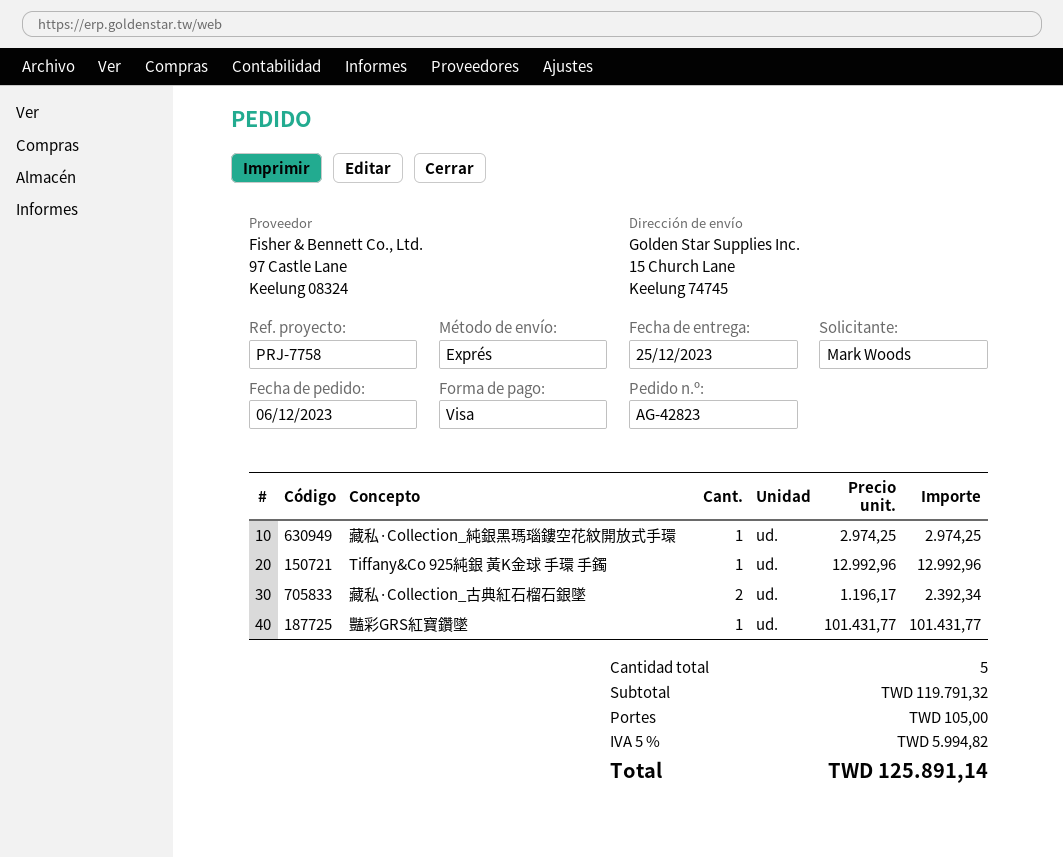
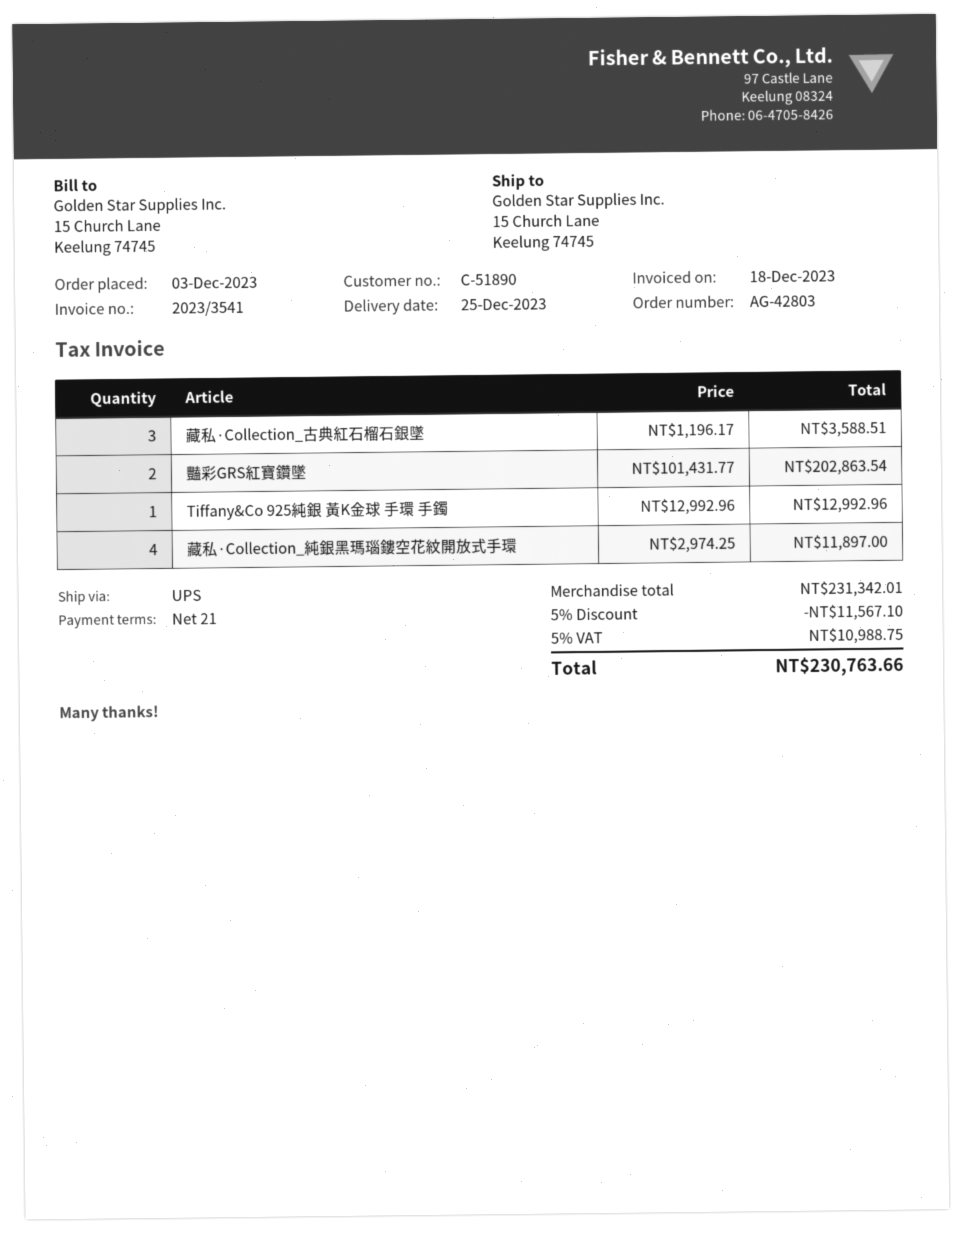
order number: AG-42823 -> AG-42803
order date: 2023-12-06 -> 2023-12-03
shipping method: express -> UPS
藏私·Collection_純銀黑瑪瑙鏤空花紋開放式手環: 1 x 2974.25 = 2974.25 -> 4 x 2974.25 = 11897.00
藏私·Collection_古典紅石榴石銀墜: 2 x 1196.17 = 2392.34 -> 3 x 1196.17 = 3588.51
豔彩GRS紅寶鑽墜: 1 x 101431.77 = 101431.77 -> 2 x 101431.77 = 202863.54
subtotal: 119791.32 -> 231342.01
discount: none -> 5% = 11567.10
shipping: 105.00 -> none
tax: 5% = 5994.82 -> 5% = 10988.75
total: 125891.14 -> 230763.66

